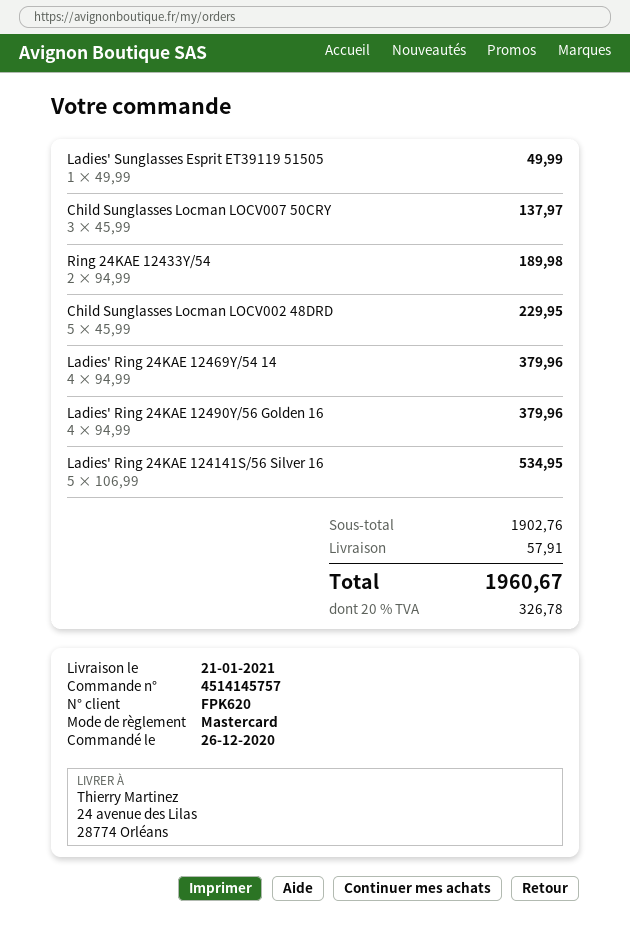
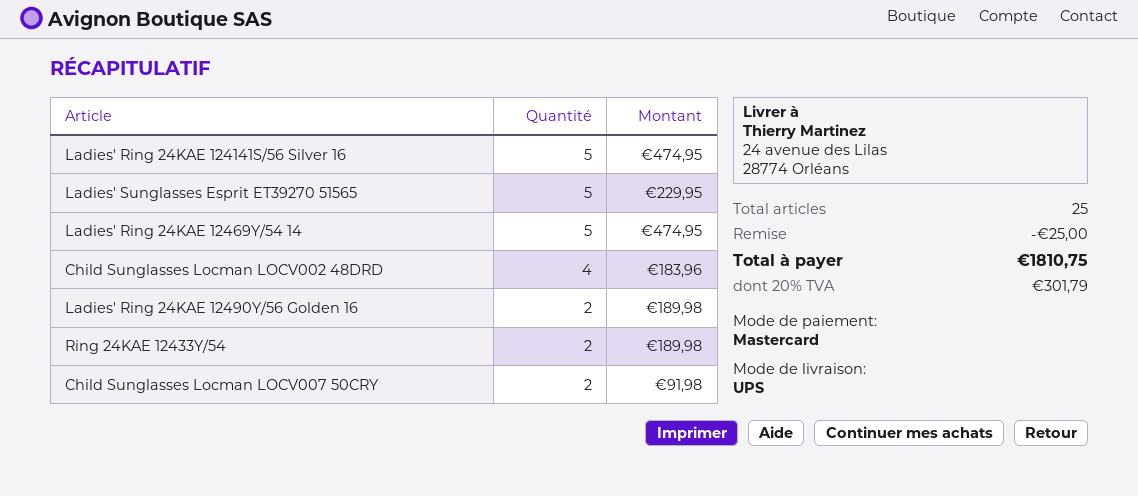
Ladies' Sunglasses Esprit ET39119 51505: 1 for 49.99 -> none
Child Sunglasses Locman LOCV007 50CRY: 3 for 137.97 -> 2 for 91.98
Child Sunglasses Locman LOCV002 48DRD: 5 for 229.95 -> 4 for 183.96
Ladies' Ring 24KAE 12469Y/54 14: 4 for 379.96 -> 5 for 474.95
Ladies' Ring 24KAE 12490Y/56 Golden 16: 4 for 379.96 -> 2 for 189.98
Ladies' Ring 24KAE 124141S/56 Silver 16: 5 for 534.95 -> 5 for 474.95
Ladies' Sunglasses Esprit ET39270 51565: none -> 5 for 229.95
discount: none -> 25.00
shipping: 57.91 -> none
tax: 20% = 326.78 -> 20% = 301.79
total: 1960.67 -> 1810.75

